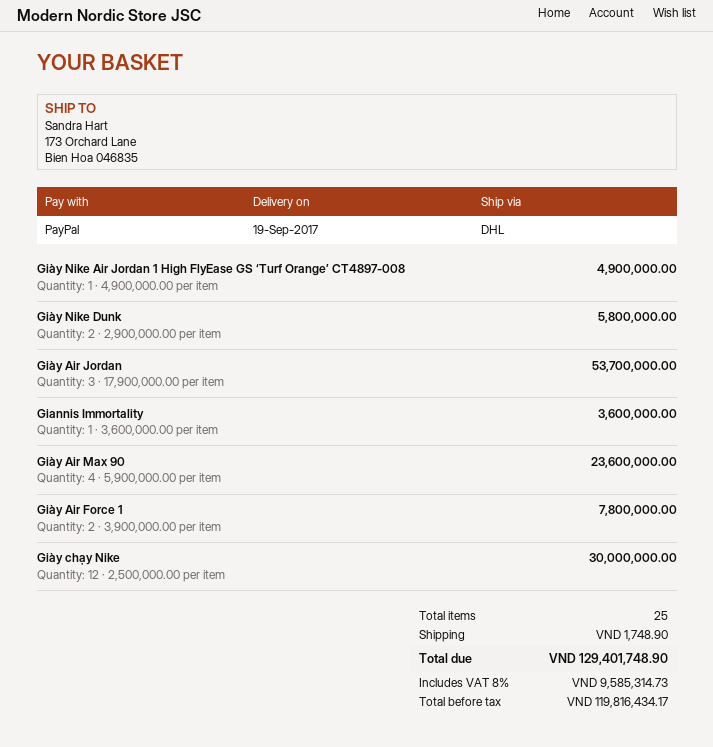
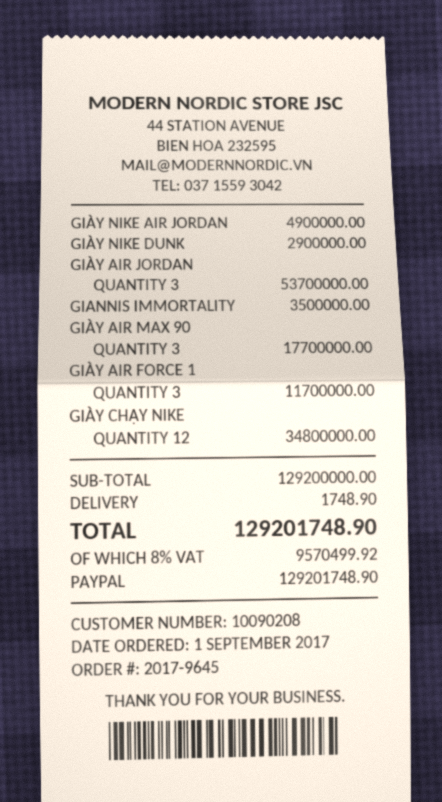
Giày Nike Dunk: 2 for 5800000.00 -> 1 for 2900000.00
Giannis Immortality: 1 for 3600000.00 -> 1 for 3500000.00
Giày Air Max 90: 4 for 23600000.00 -> 3 for 17700000.00
Giày Air Force 1: 2 for 7800000.00 -> 3 for 11700000.00
Giày chạy Nike: 12 for 30000000.00 -> 12 for 34800000.00
tax: 8% = 9585314.73 -> 8% = 9570499.92
total: 129401748.90 -> 129201748.90

